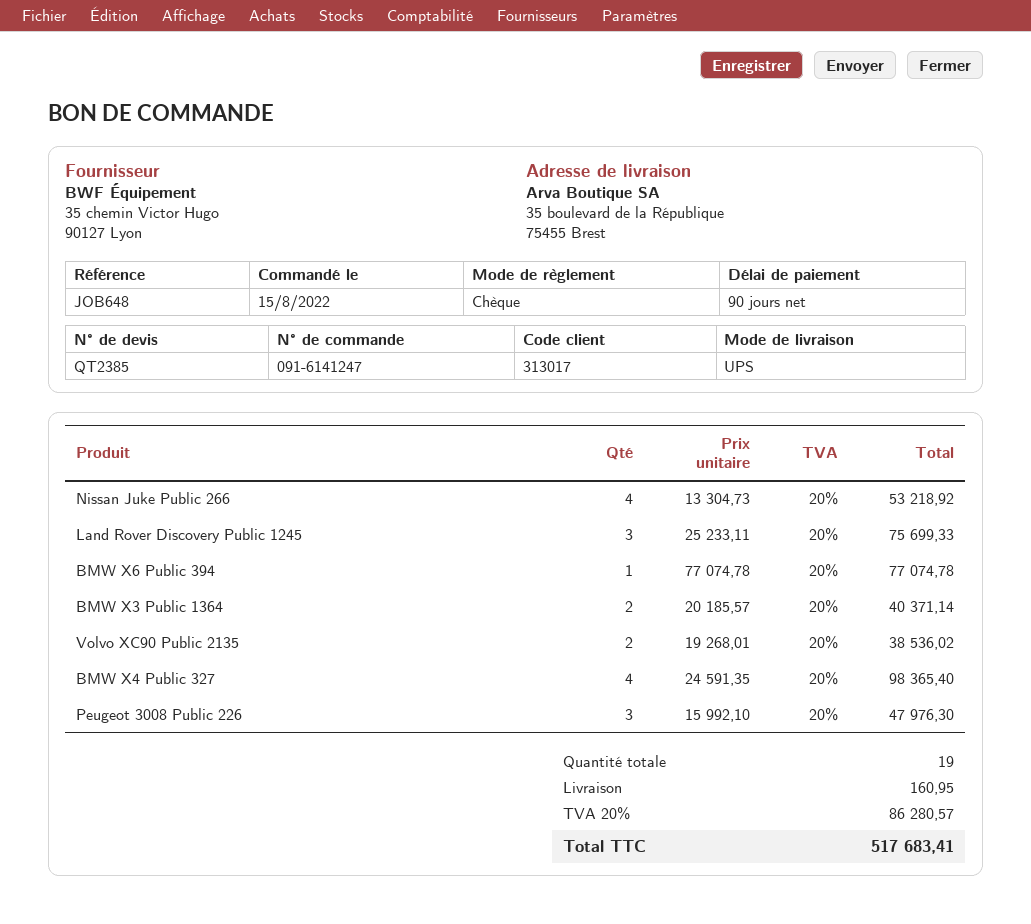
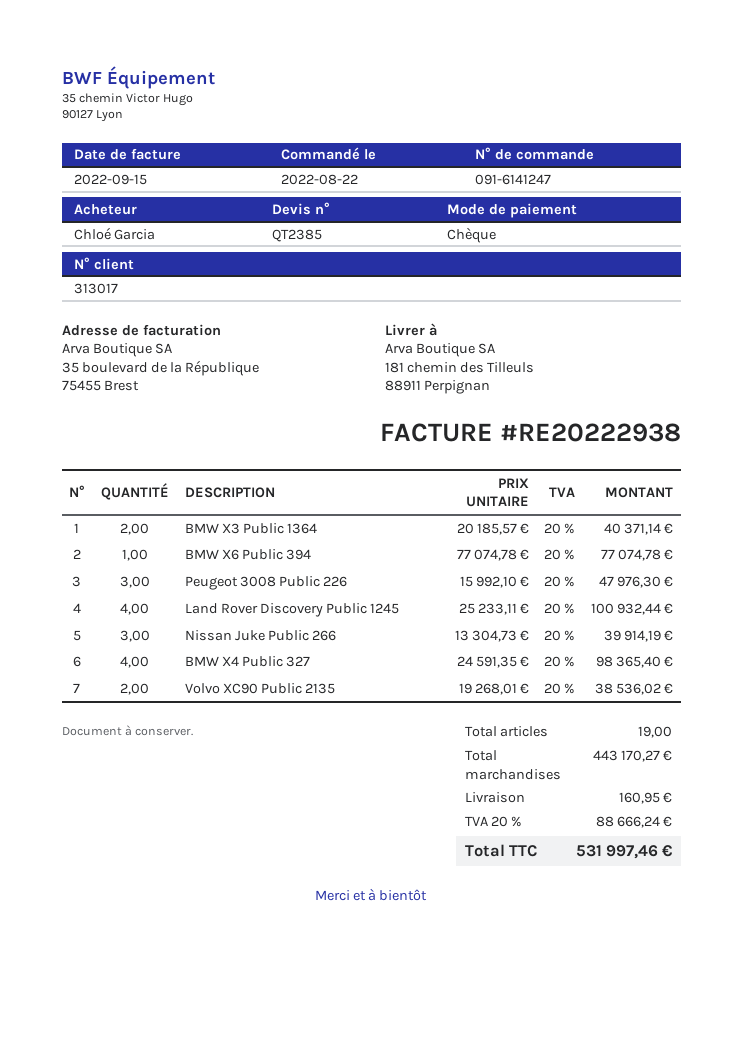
order date: 2022-08-15 -> 2022-08-22
ship to: 35 boulevard de la République, 75455 Brest -> 181 chemin des Tilleuls, 88911 Perpignan
Nissan Juke Public 266: 4 x 13304.73 = 53218.92 -> 3 x 13304.73 = 39914.19
Land Rover Discovery Public 1245: 3 x 25233.11 = 75699.33 -> 4 x 25233.11 = 100932.44
tax: 20% = 86280.57 -> 20% = 88666.24
total: 517683.41 -> 531997.46

